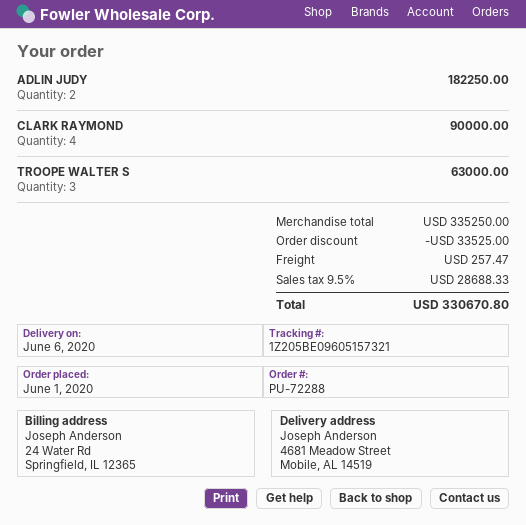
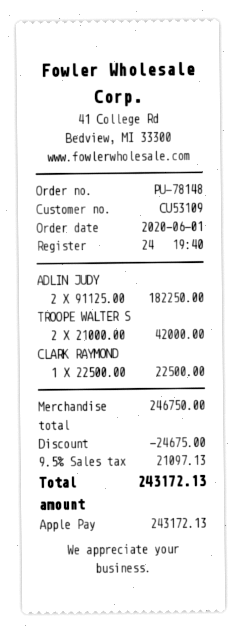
order number: PU-72288 -> PU-78148
CLARK RAYMOND: 4 for 90000.00 -> 1 for 22500.00
TROOPE WALTER S: 3 for 63000.00 -> 2 for 42000.00
subtotal: 335250.00 -> 246750.00
discount: 33525.00 -> 24675.00
shipping: 257.47 -> none
tax: 9.5% = 28688.33 -> 9.5% = 21097.13
total: 330670.80 -> 243172.13

